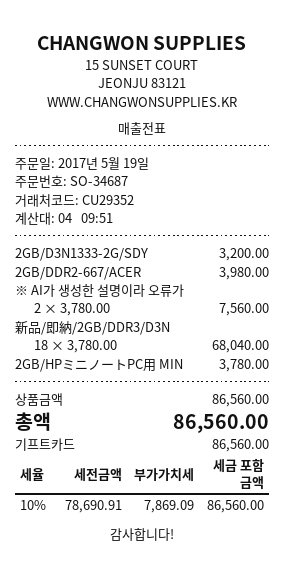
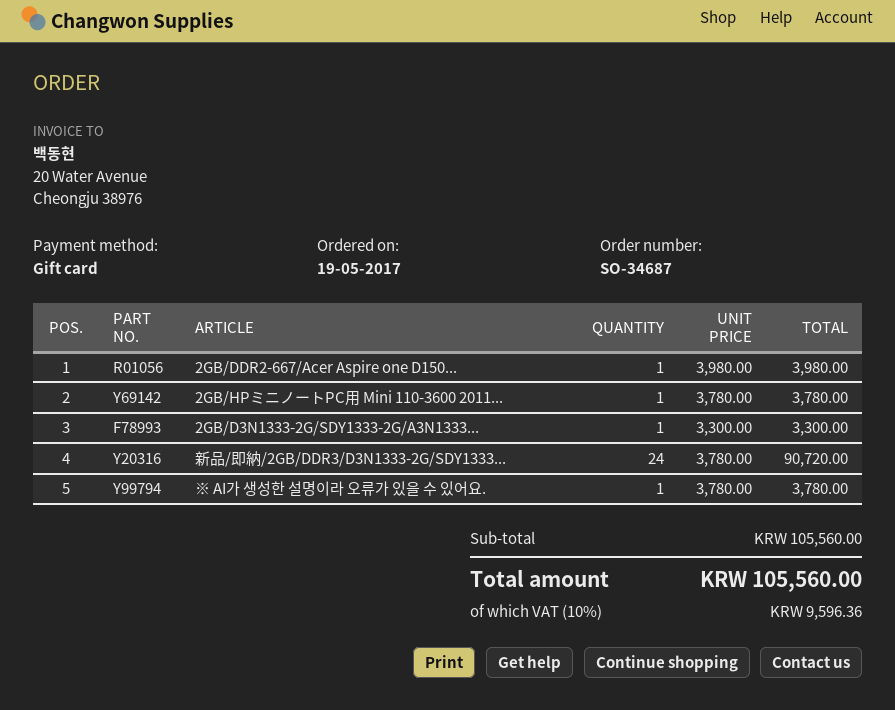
2GB/D3N1333-2G/SDY: 1 x 3200.00 = 3200.00 -> 1 x 3300.00 = 3300.00
※ AI가 생성한 설명이라 오류가: 2 x 3780.00 = 7560.00 -> 1 x 3780.00 = 3780.00
新品/即納/2GB/DDR3/D3N: 18 x 3780.00 = 68040.00 -> 24 x 3780.00 = 90720.00
subtotal: 86560.00 -> 105560.00
tax: 10% = 7869.09 -> 10% = 9596.36
total: 86560.00 -> 105560.00

